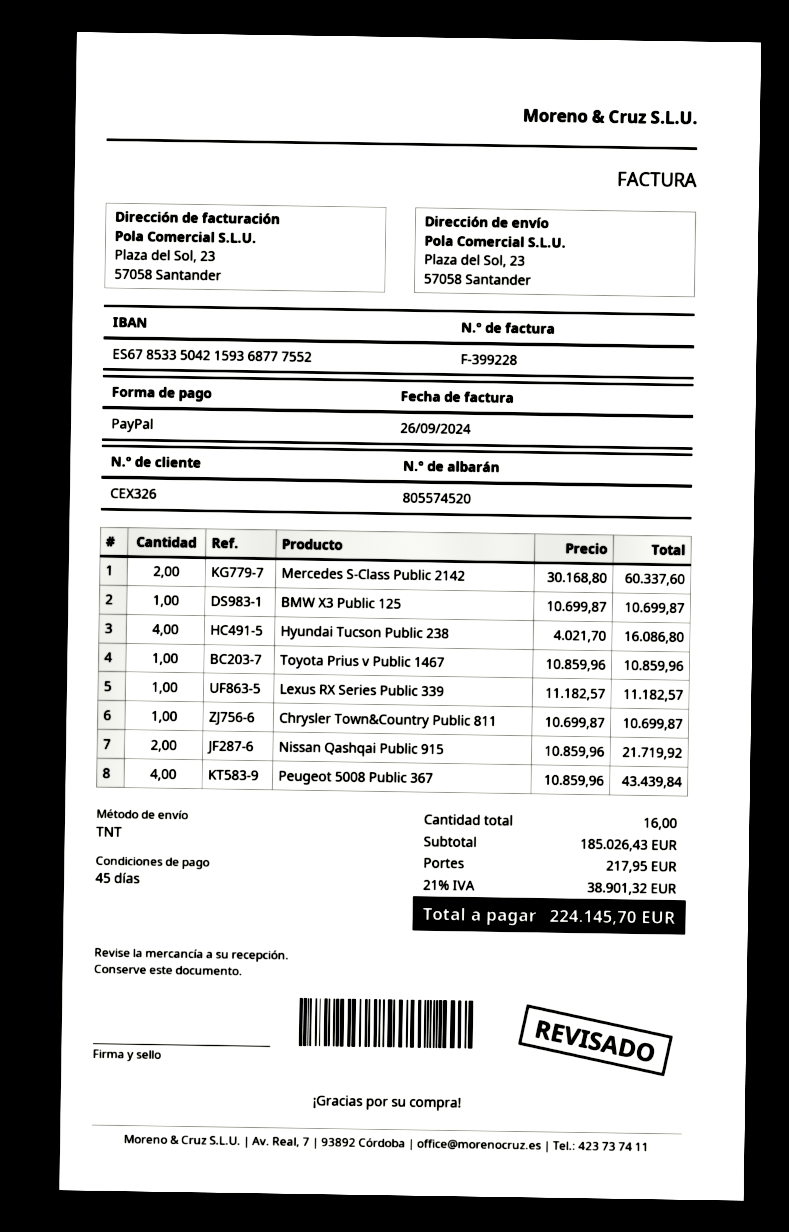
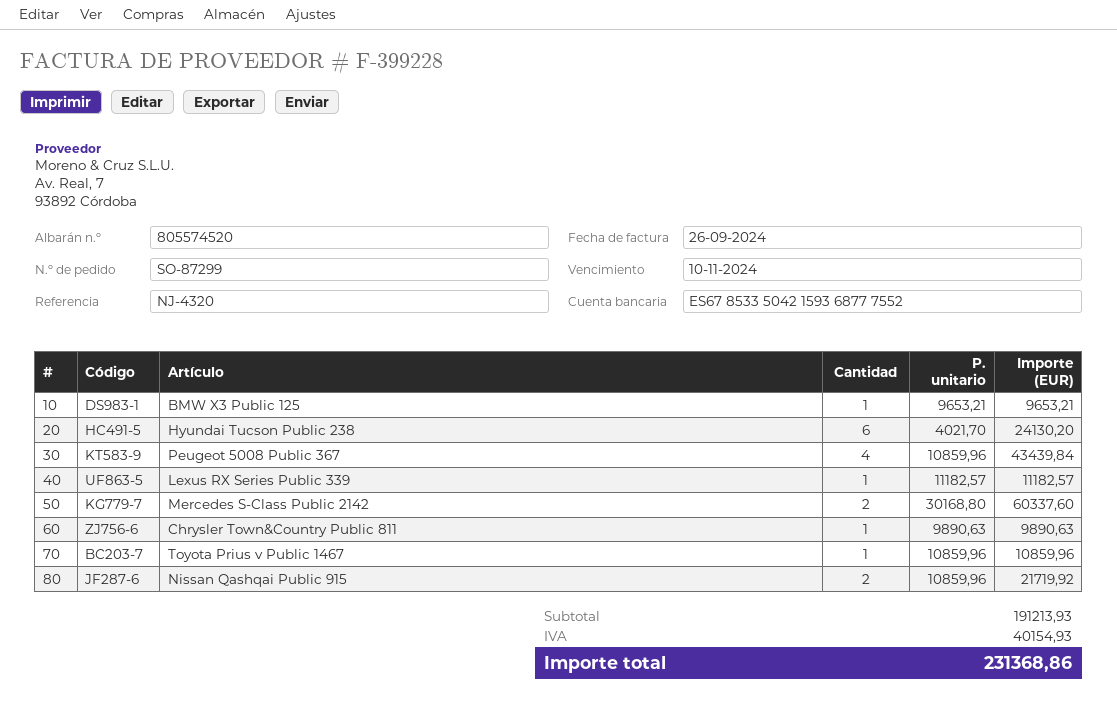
BMW X3 Public 125: 1 x 10699.87 = 10699.87 -> 1 x 9653.21 = 9653.21
Hyundai Tucson Public 238: 4 x 4021.70 = 16086.80 -> 6 x 4021.70 = 24130.20
Chrysler Town&Country Public 811: 1 x 10699.87 = 10699.87 -> 1 x 9890.63 = 9890.63
subtotal: 185026.43 -> 191213.93
shipping: 217.95 -> none
tax: 38901.32 -> 40154.93
total: 224145.70 -> 231368.86

